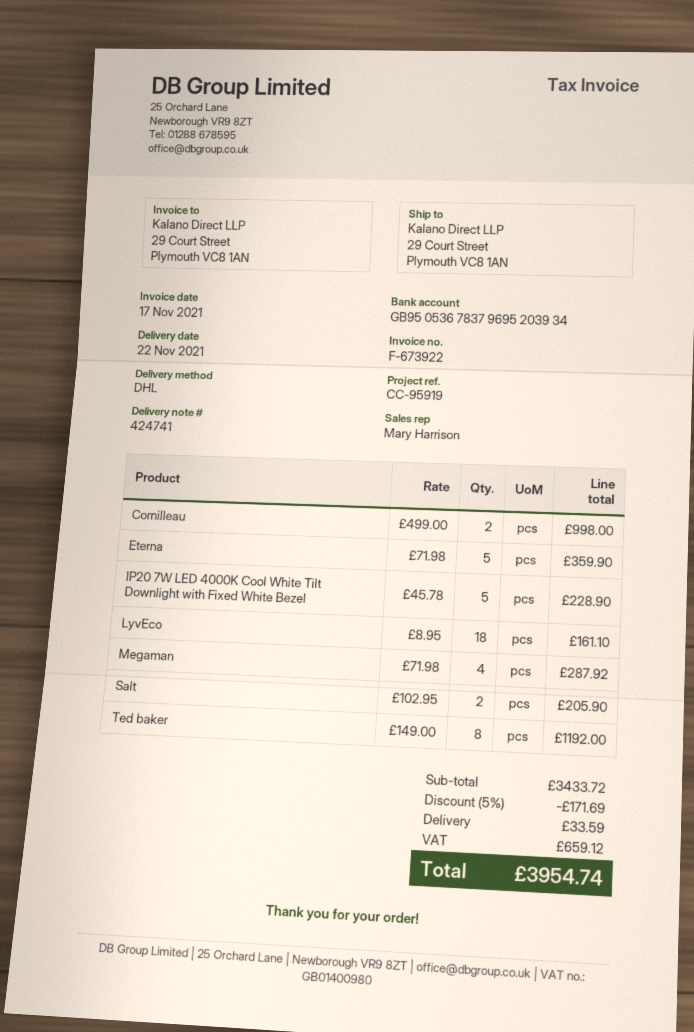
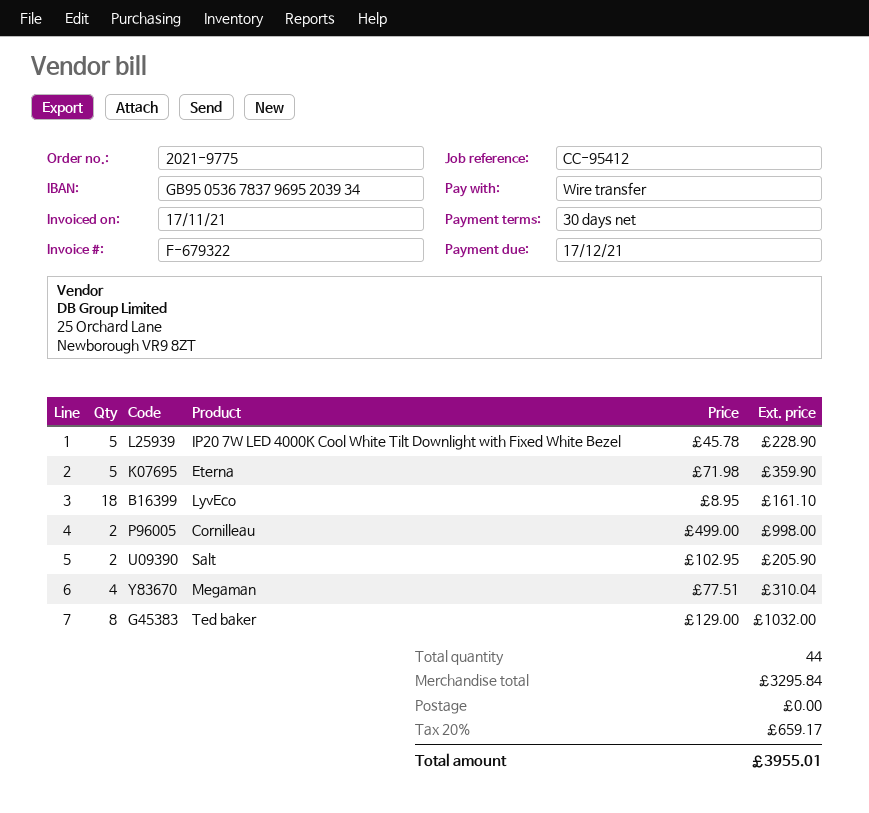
invoice number: F-673922 -> F-679322
reference: CC-95919 -> CC-95412
Megaman: 4 x 71.98 = 287.92 -> 4 x 77.51 = 310.04
Ted baker: 8 x 149.00 = 1192.00 -> 8 x 129.00 = 1032.00
subtotal: 3433.72 -> 3295.84
discount: 5% = 171.69 -> none
shipping: 33.59 -> 0.00
tax: 659.12 -> 659.17
total: 3954.74 -> 3955.01

